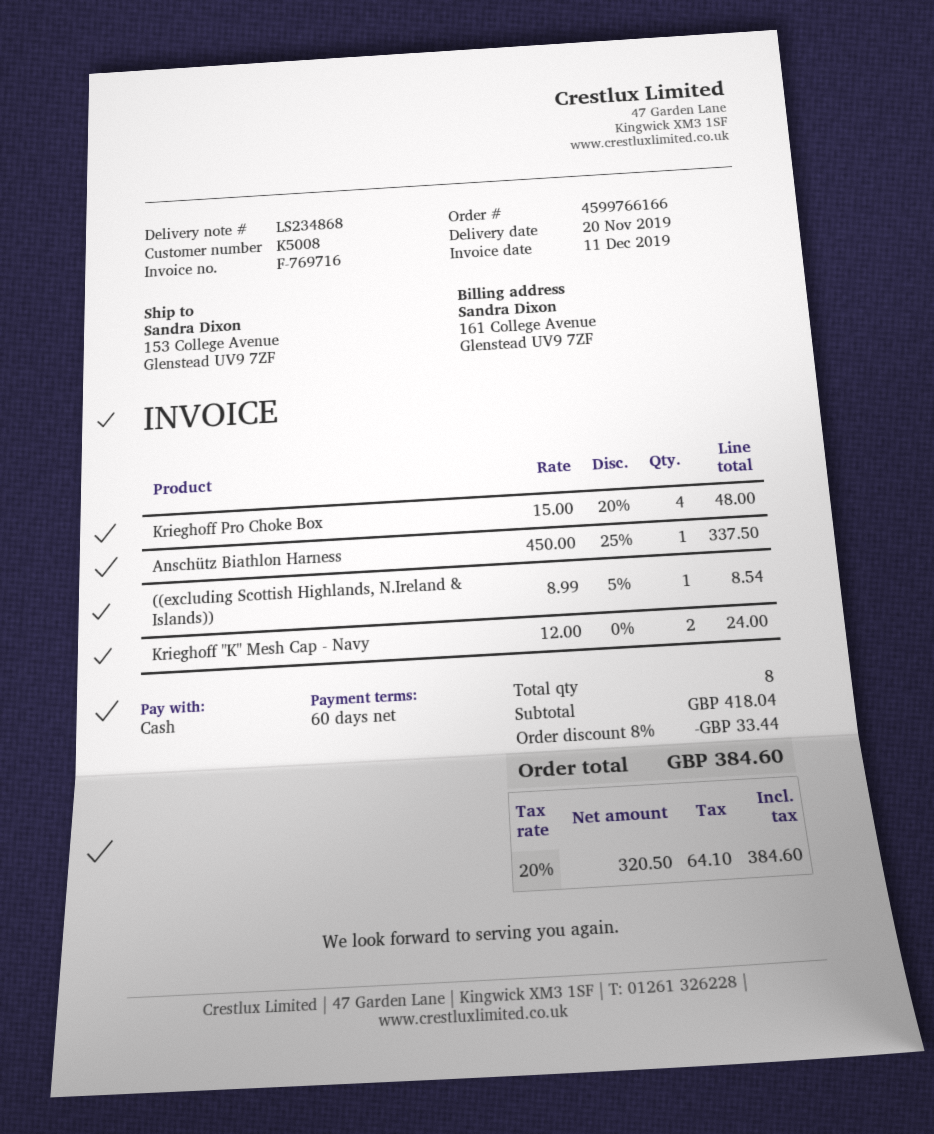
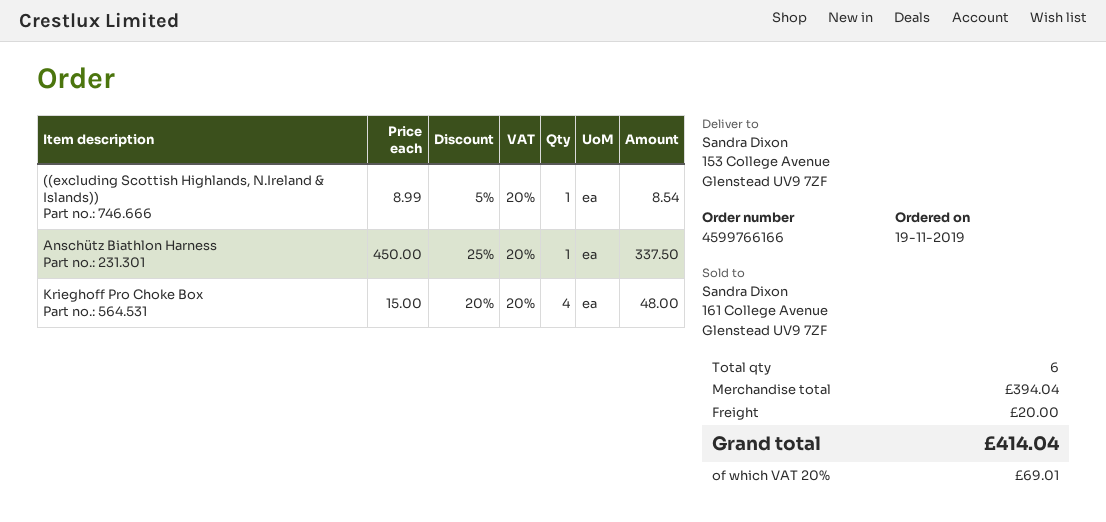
Krieghoff "K" Mesh Cap - Navy: 2 x 12.00 = 24.00 -> none
total quantity: 8 -> 6
subtotal: 418.04 -> 394.04
discount: 8% = 33.44 -> none
shipping: none -> 20.00
tax: 20% = 64.10 -> 20% = 69.01
total: 384.60 -> 414.04

